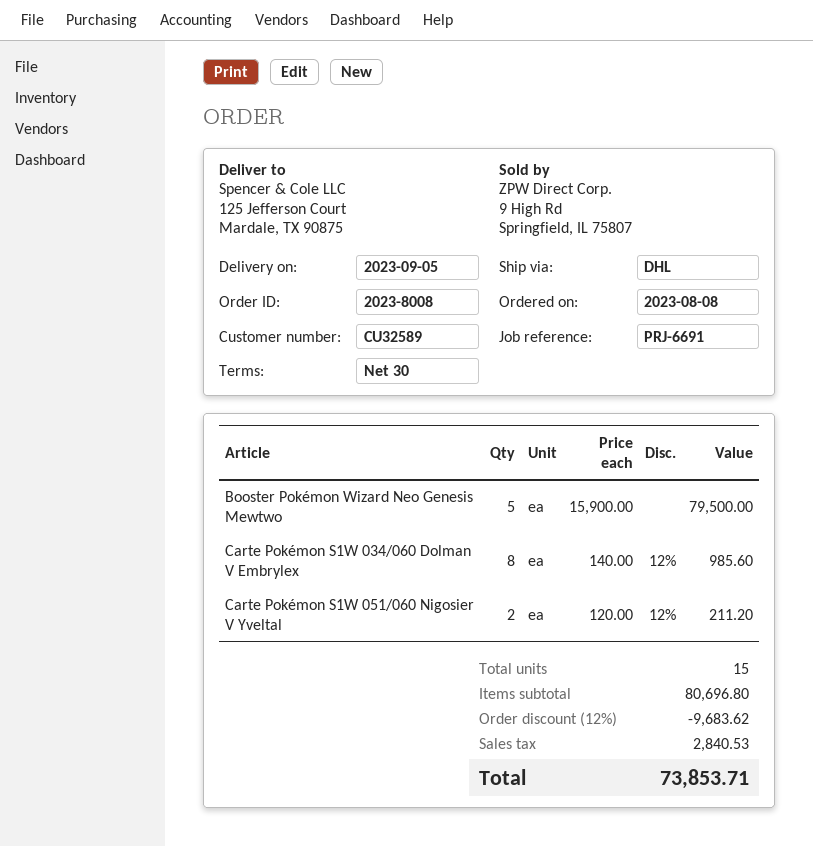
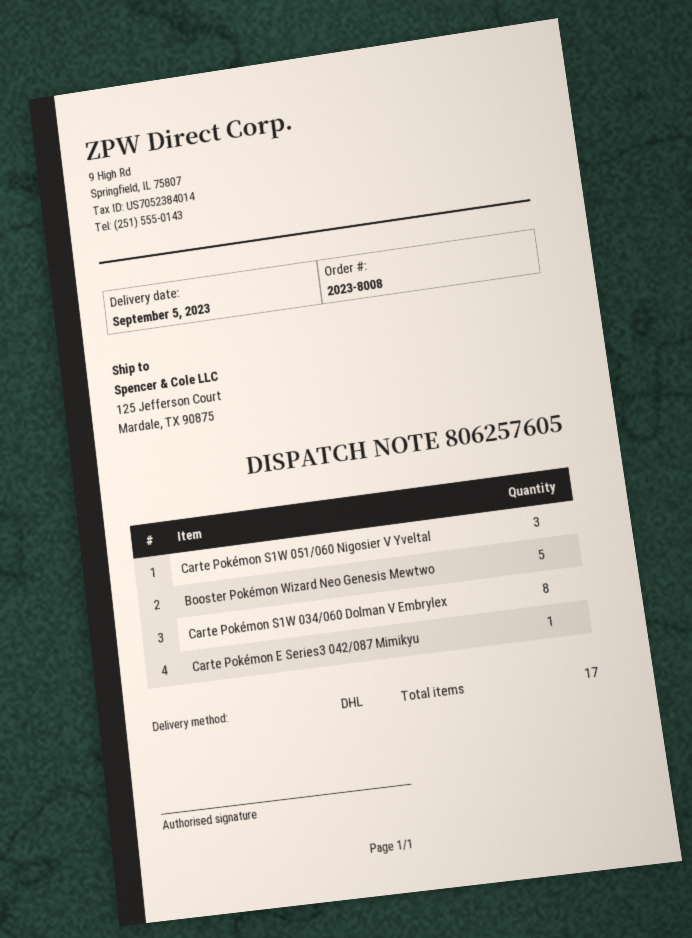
Carte Pokémon S1W 051/060 Nigosier V Yveltal: 2 -> 3
Carte Pokémon E Series3 042/087 Mimikyu: none -> 1
total quantity: 15 -> 17

